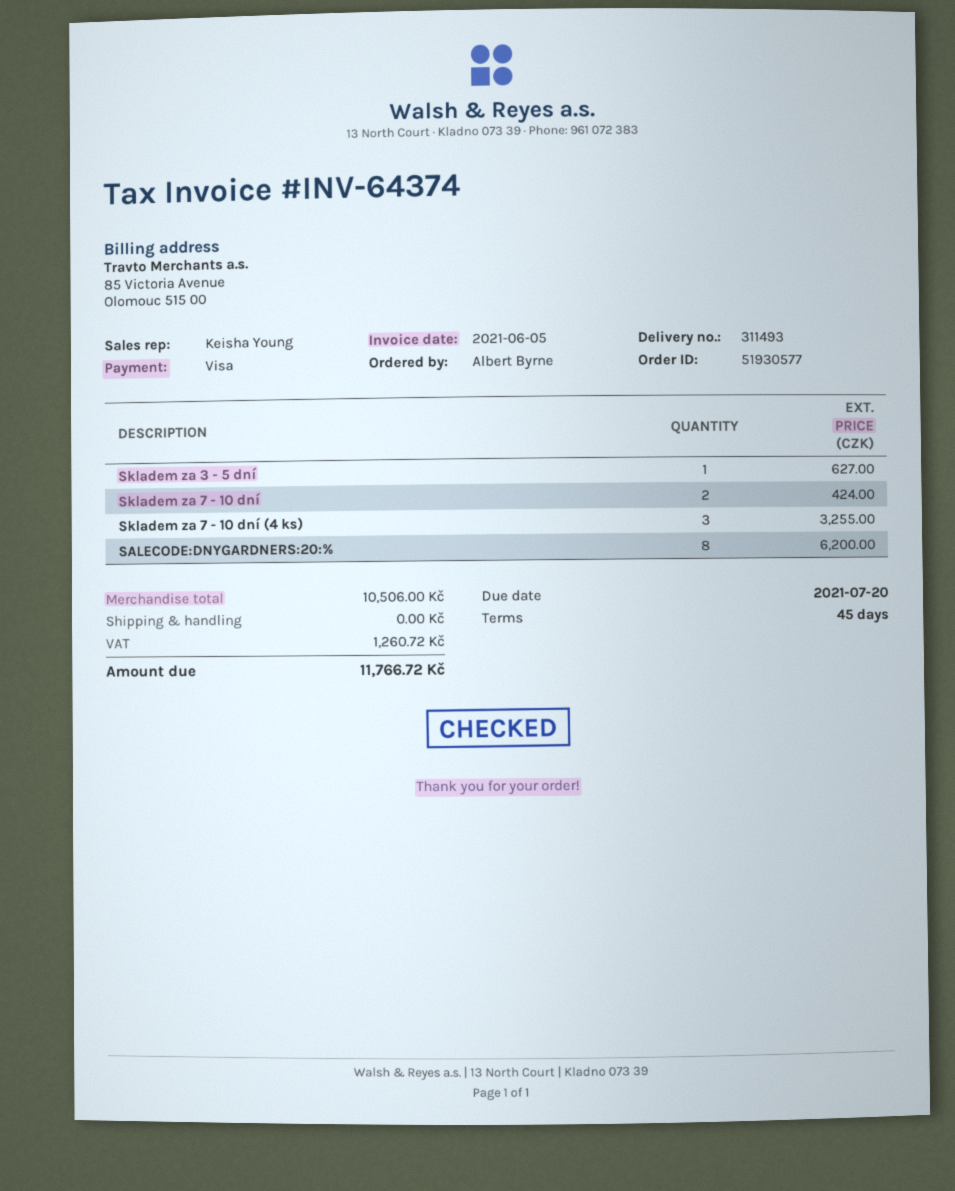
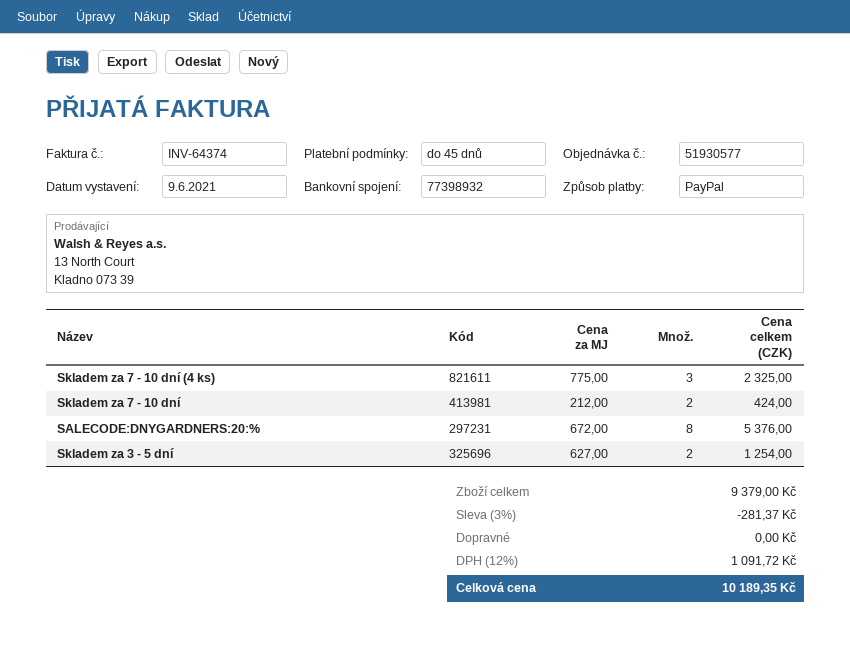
invoice date: 2021-06-05 -> 2021-06-09
payment method: Visa -> PayPal
Skladem za 3 - 5 dní: 1 for 627.00 -> 2 for 1254.00
Skladem za 7 - 10 dní (4 ks): 3 for 3255.00 -> 3 for 2325.00
SALECODE:DNYGARDNERS:20:%: 8 for 6200.00 -> 8 for 5376.00
subtotal: 10506.00 -> 9379.00
discount: none -> 3% = 281.37
tax: 1260.72 -> 1091.72
total: 11766.72 -> 10189.35

